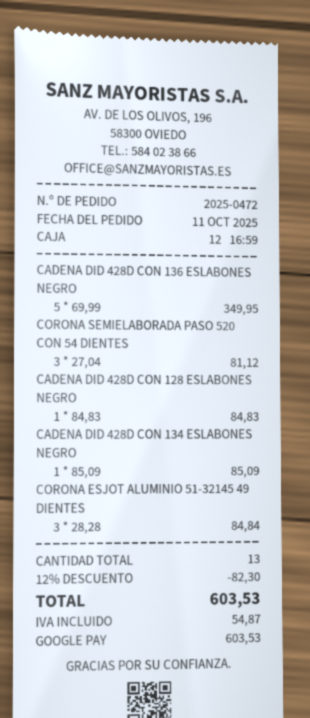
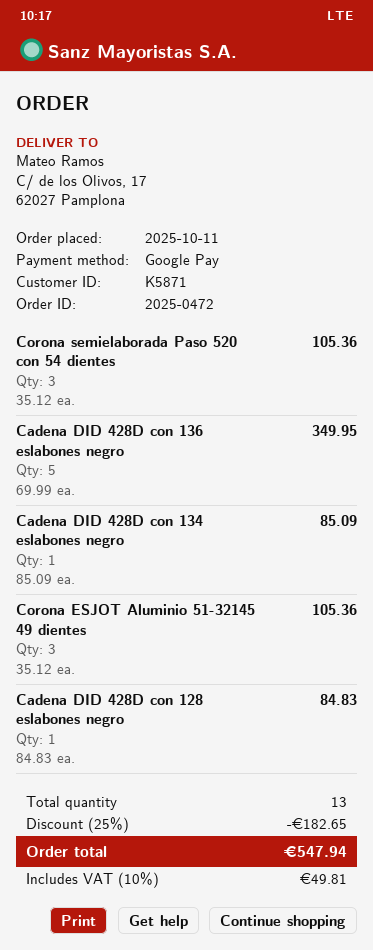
CORONA SEMIELABORADA PASO 520 CON 54 DIENTES: 3 x 27.04 = 81.12 -> 3 x 35.12 = 105.36
CORONA ESJOT ALUMINIO 51-32145 49 DIENTES: 3 x 28.28 = 84.84 -> 3 x 35.12 = 105.36
discount: 12% = 82.30 -> 25% = 182.65
tax: 54.87 -> 49.81
total: 603.53 -> 547.94

